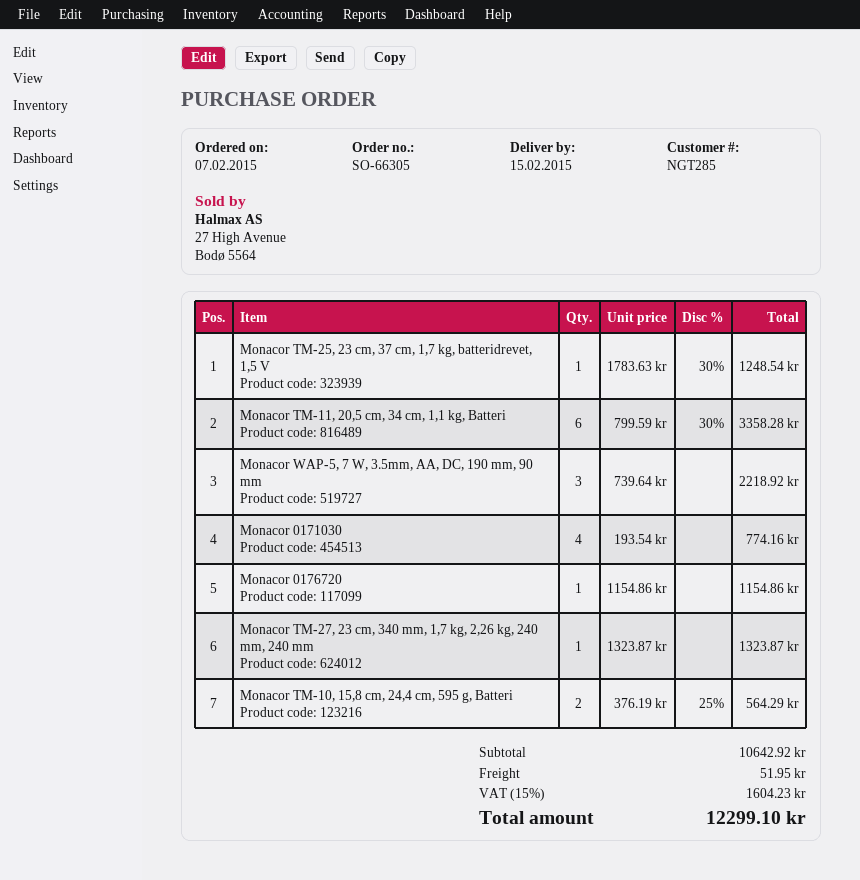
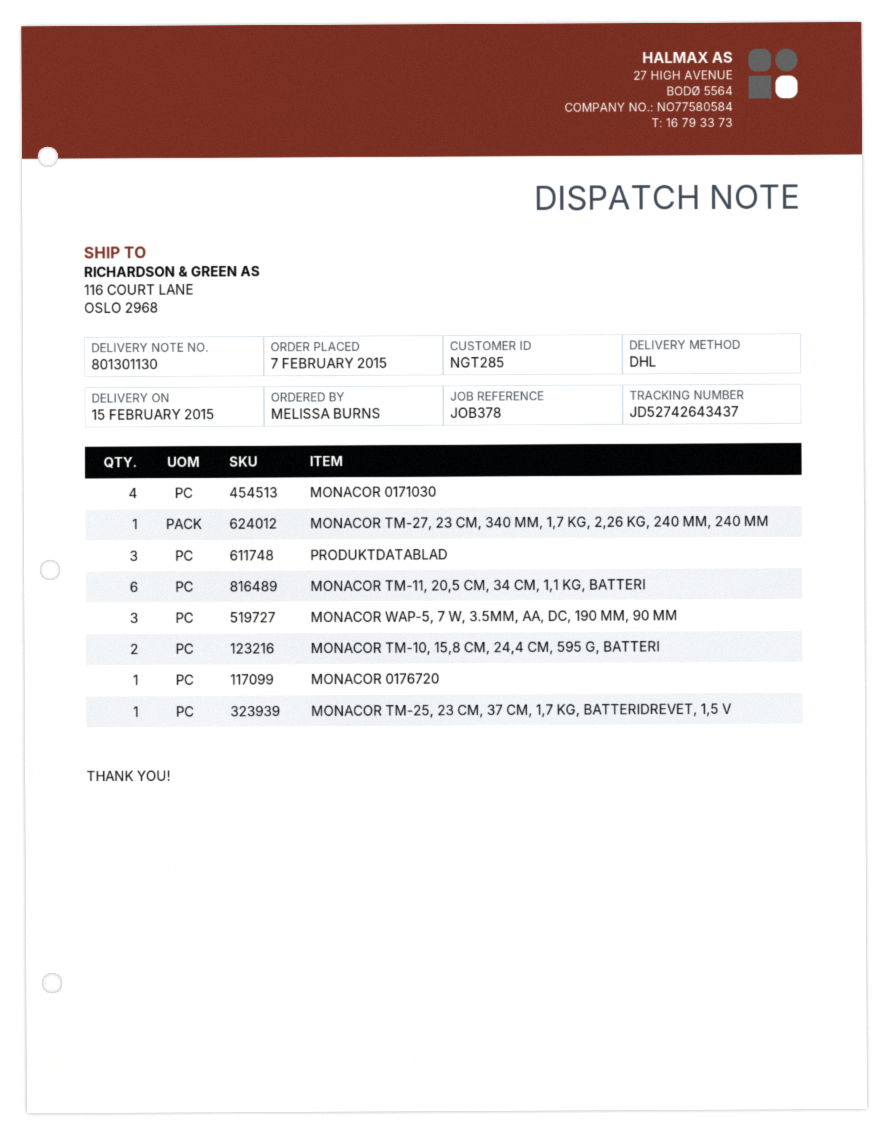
PRODUKTDATABLAD: none -> 3

